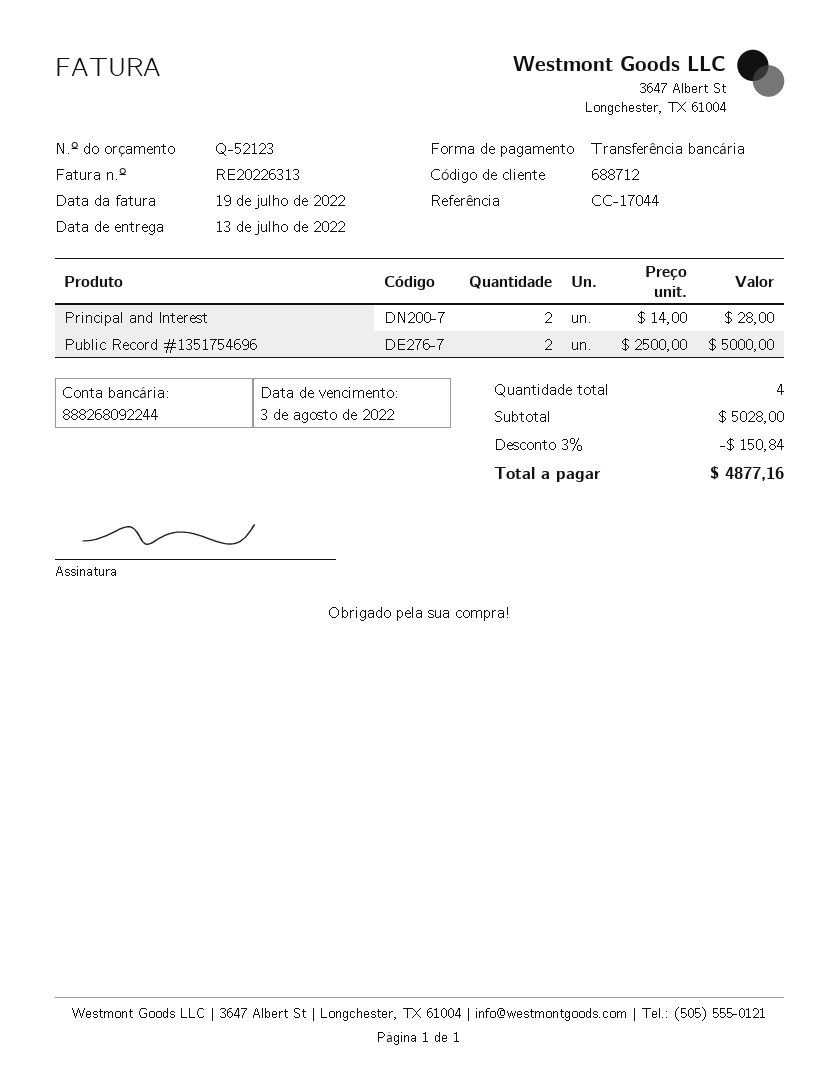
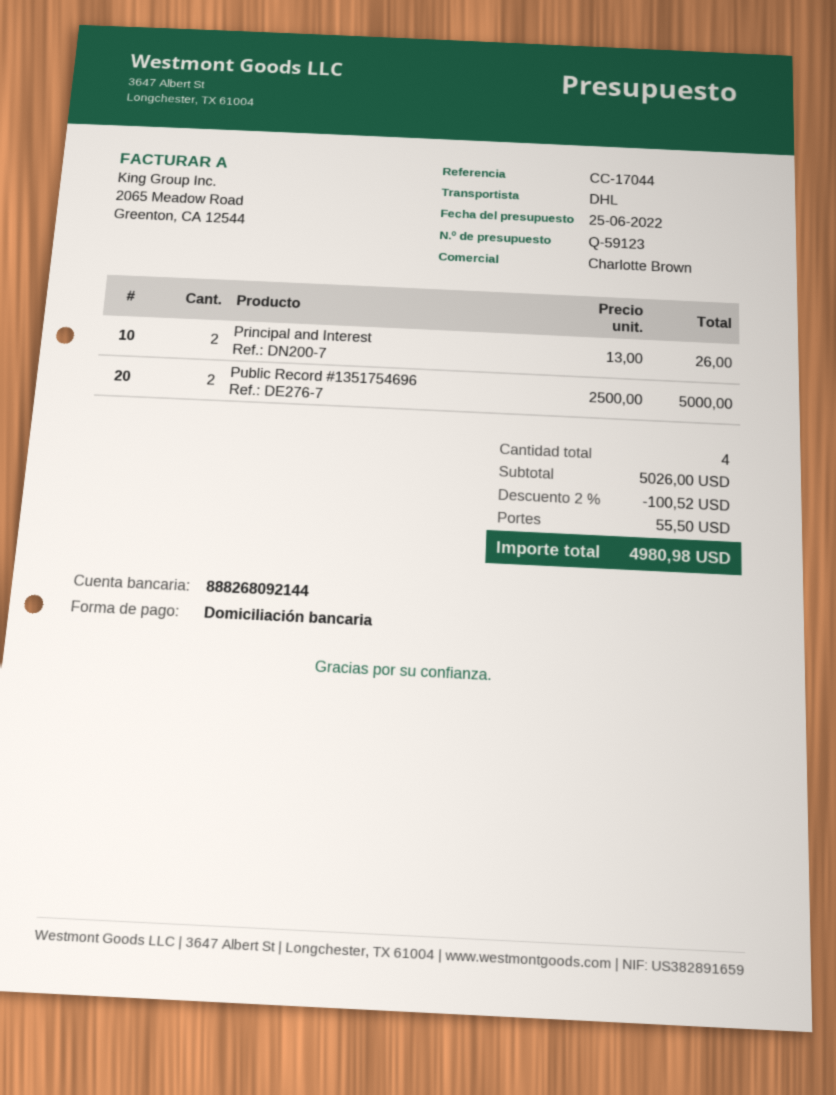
quote number: Q-52123 -> Q-59123
payment method: bank transfer -> direct debit
bank account: 888268092244 -> 888268092144
Principal and Interest: 2 x 14.00 = 28.00 -> 2 x 13.00 = 26.00
subtotal: 5028.00 -> 5026.00
discount: 3% = 150.84 -> 2% = 100.52
shipping: none -> 55.50
total: 4877.16 -> 4980.98

